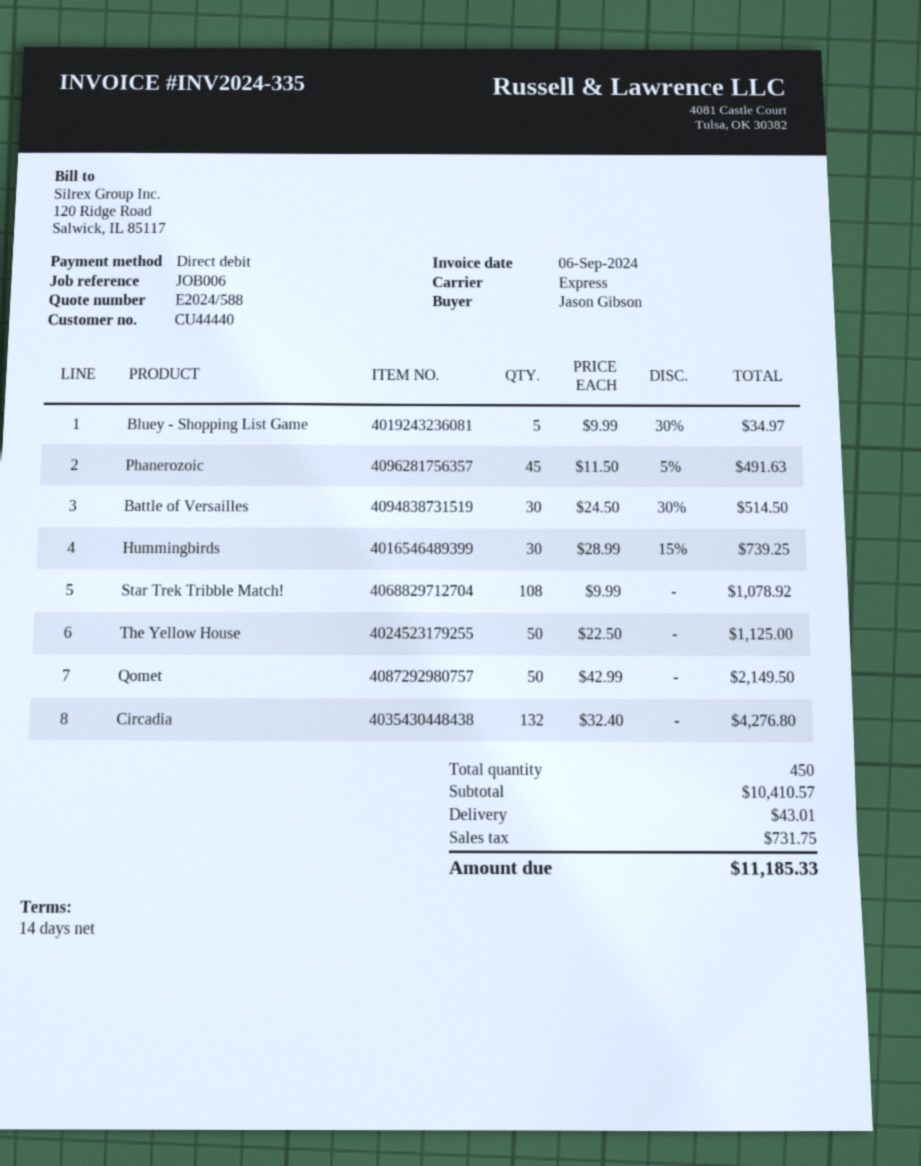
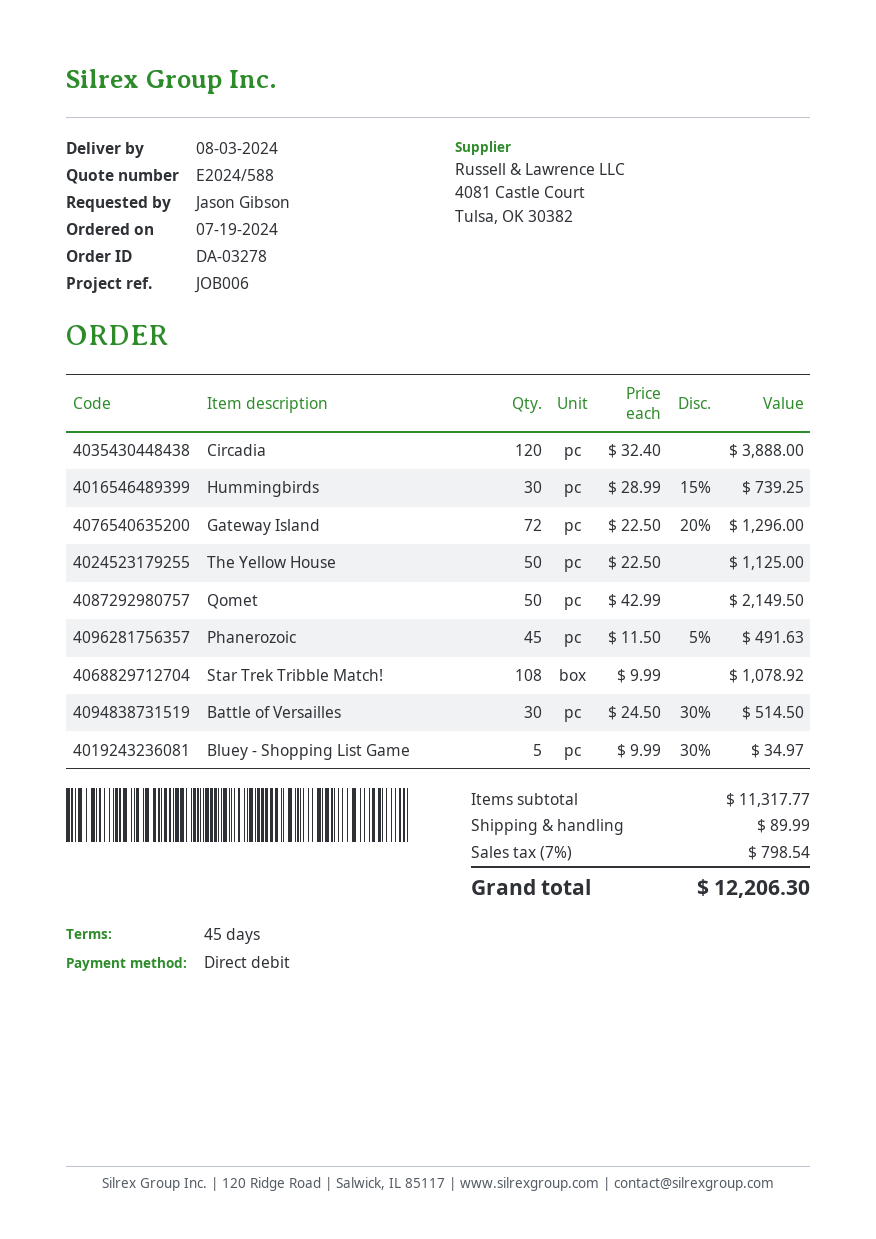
payment terms: 14 days -> 45 days
Circadia: 132 x 32.40 = 4276.80 -> 120 x 32.40 = 3888.00
Gateway Island: none -> 72 x 22.50 - 20% = 1296.00
subtotal: 10410.57 -> 11317.77
shipping: 43.01 -> 89.99
tax: 731.75 -> 798.54
total: 11185.33 -> 12206.30

